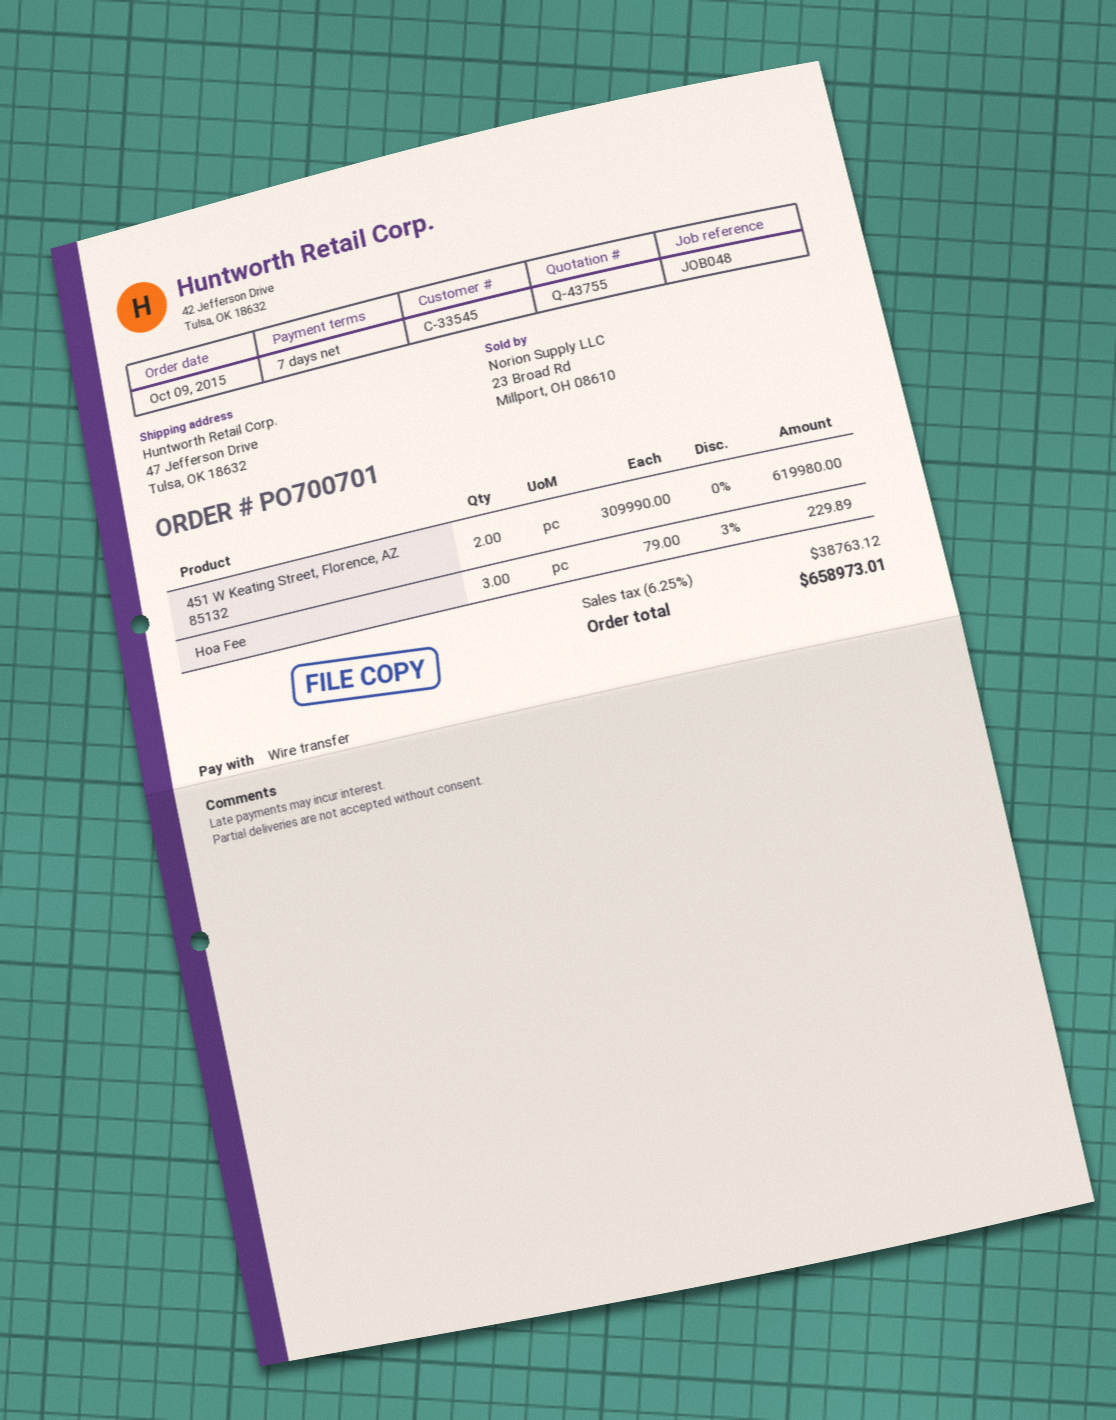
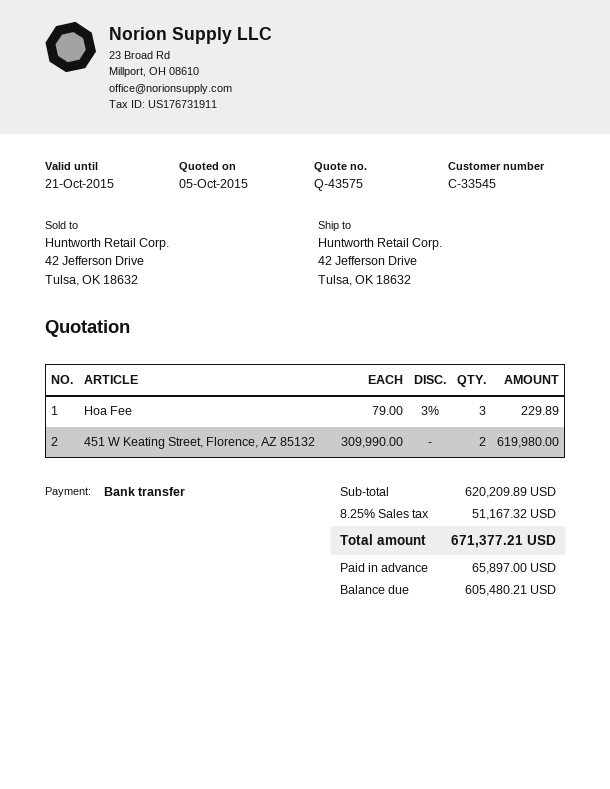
quote number: Q-43755 -> Q-43575
ship to: 47 Jefferson Drive, Tulsa, OK 18632 -> 42 Jefferson Drive, Tulsa, OK 18632
tax: 6.25% = 38763.12 -> 8.25% = 51167.32
total: 658973.01 -> 671377.21

